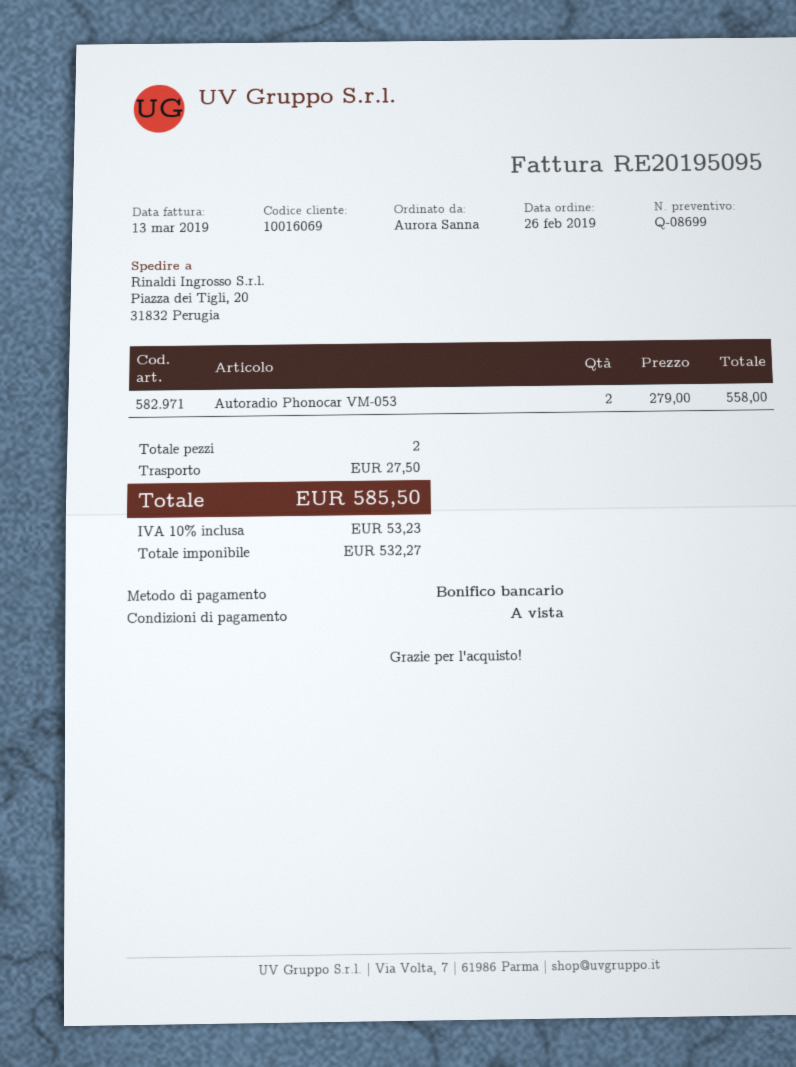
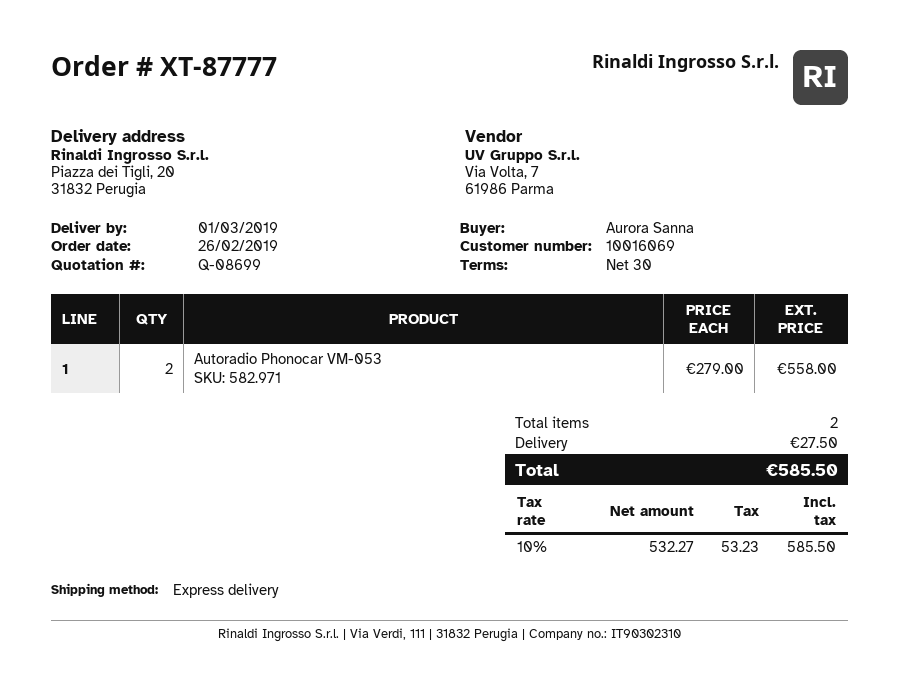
payment terms: on receipt -> 30 days

